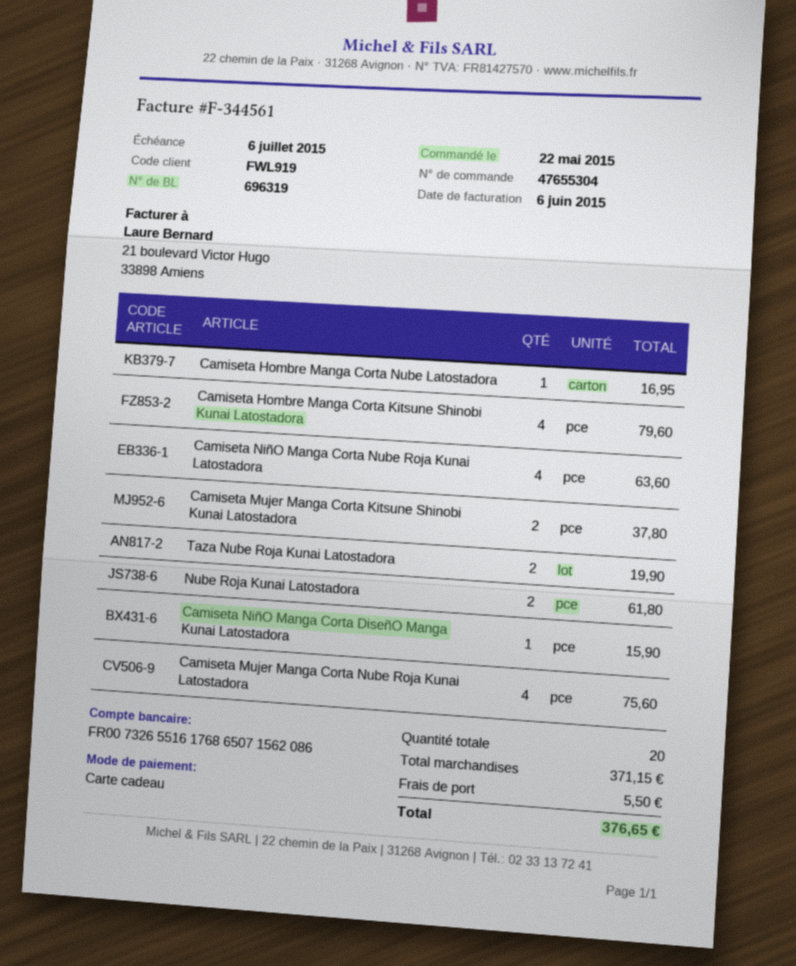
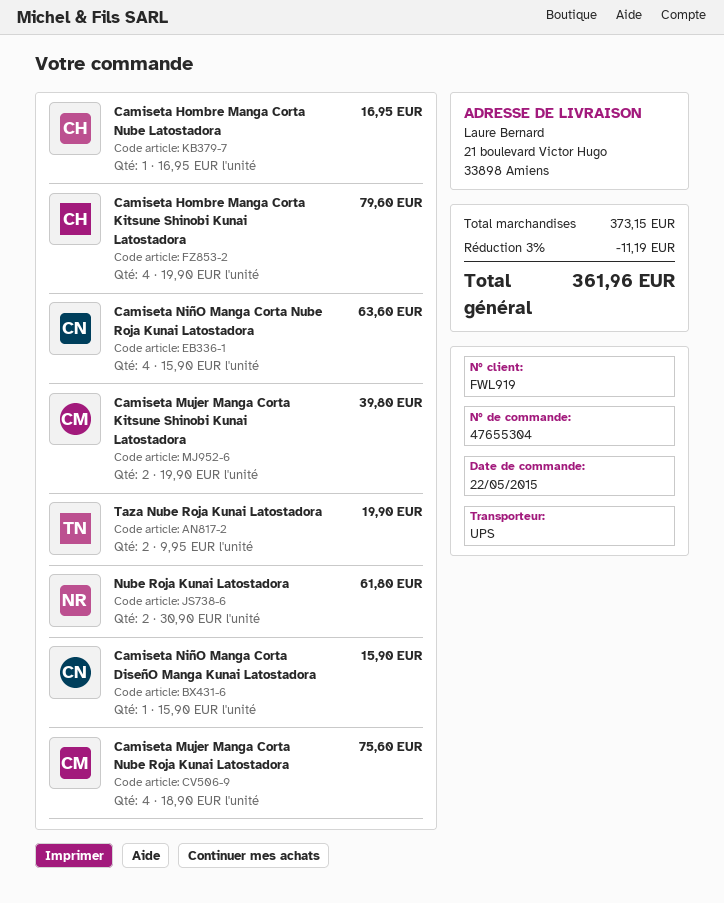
Camiseta Mujer Manga Corta Kitsune Shinobi Kunai Latostadora: 2 for 37.80 -> 2 for 39.80
subtotal: 371.15 -> 373.15
discount: none -> 3% = 11.19
shipping: 5.50 -> none
total: 376.65 -> 361.96

